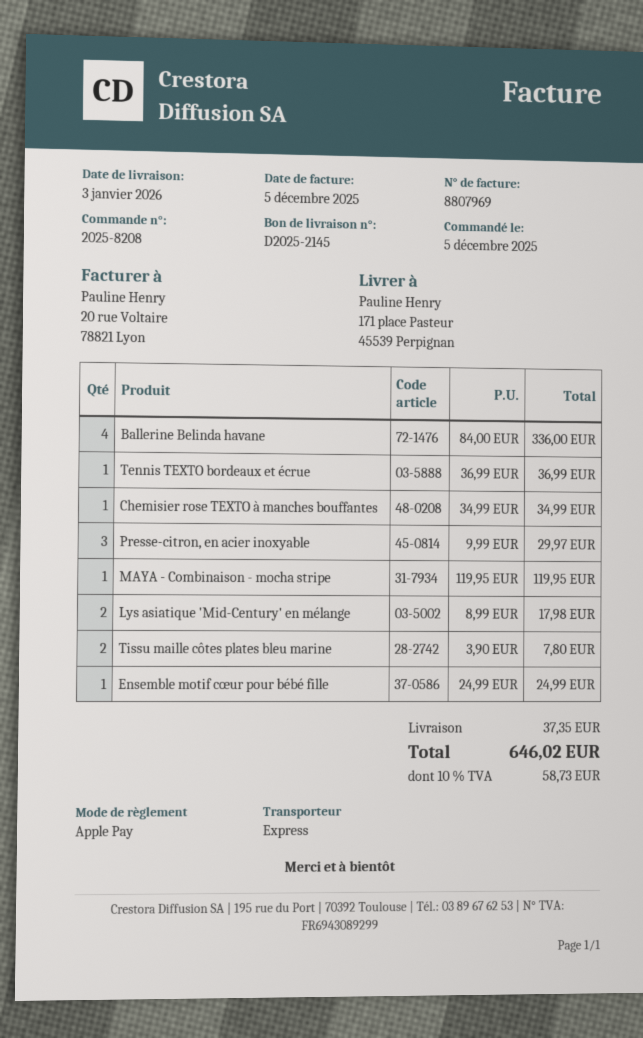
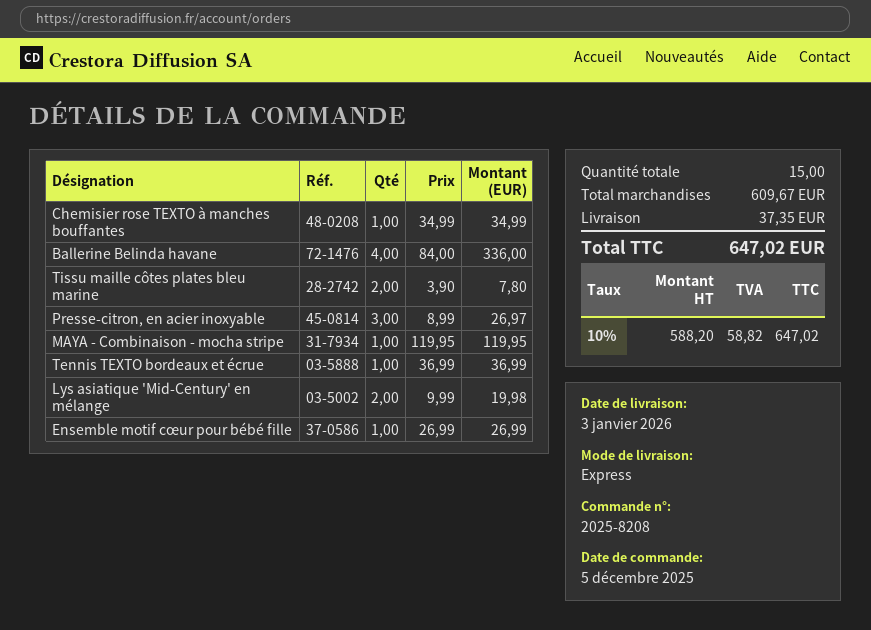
Presse-citron, en acier inoxyable: 3 x 9.99 = 29.97 -> 3 x 8.99 = 26.97
Lys asiatique 'Mid-Century' en mélange: 2 x 8.99 = 17.98 -> 2 x 9.99 = 19.98
Ensemble motif cœur pour bébé fille: 1 x 24.99 = 24.99 -> 1 x 26.99 = 26.99
tax: 10% = 58.73 -> 10% = 58.82
total: 646.02 -> 647.02

